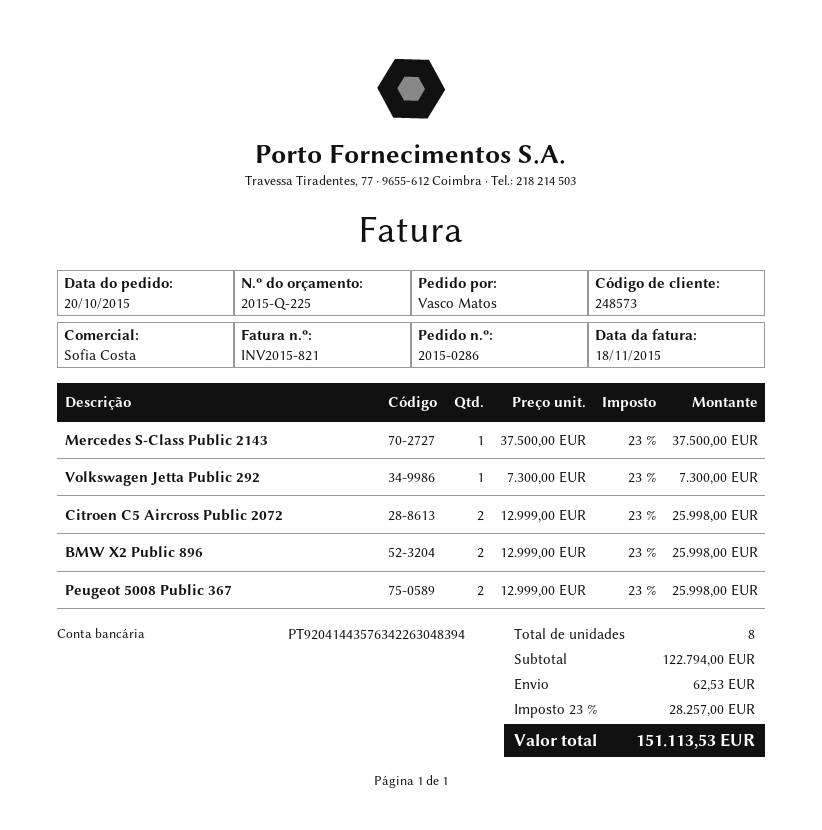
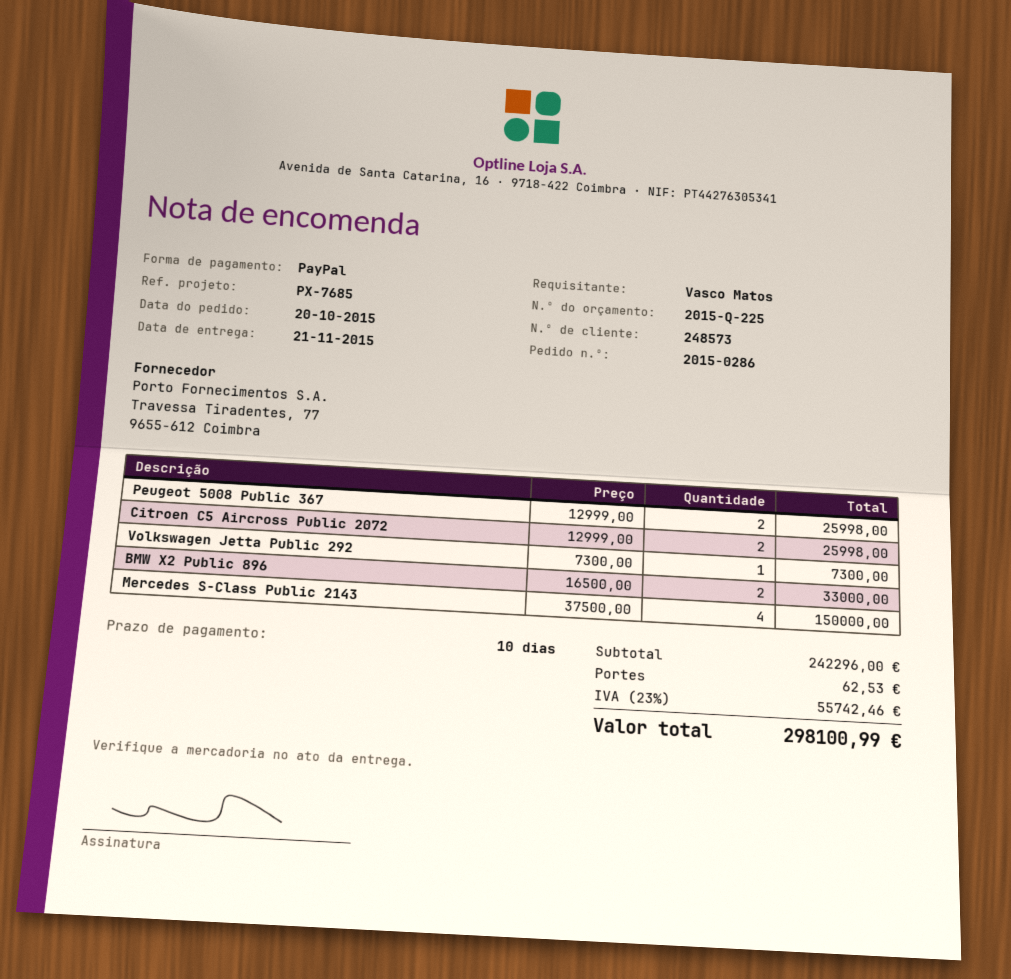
Mercedes S-Class Public 2143: 1 x 37500.00 = 37500.00 -> 4 x 37500.00 = 150000.00
BMW X2 Public 896: 2 x 12999.00 = 25998.00 -> 2 x 16500.00 = 33000.00
subtotal: 122794.00 -> 242296.00
tax: 23% = 28257.00 -> 23% = 55742.46
total: 151113.53 -> 298100.99

